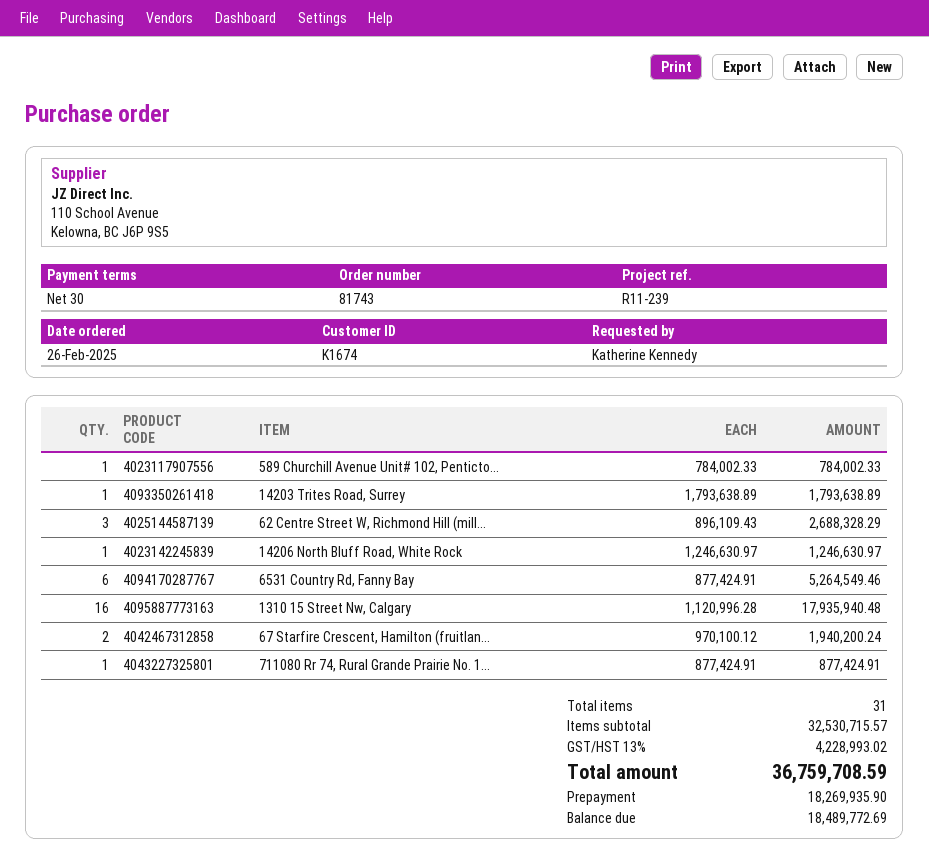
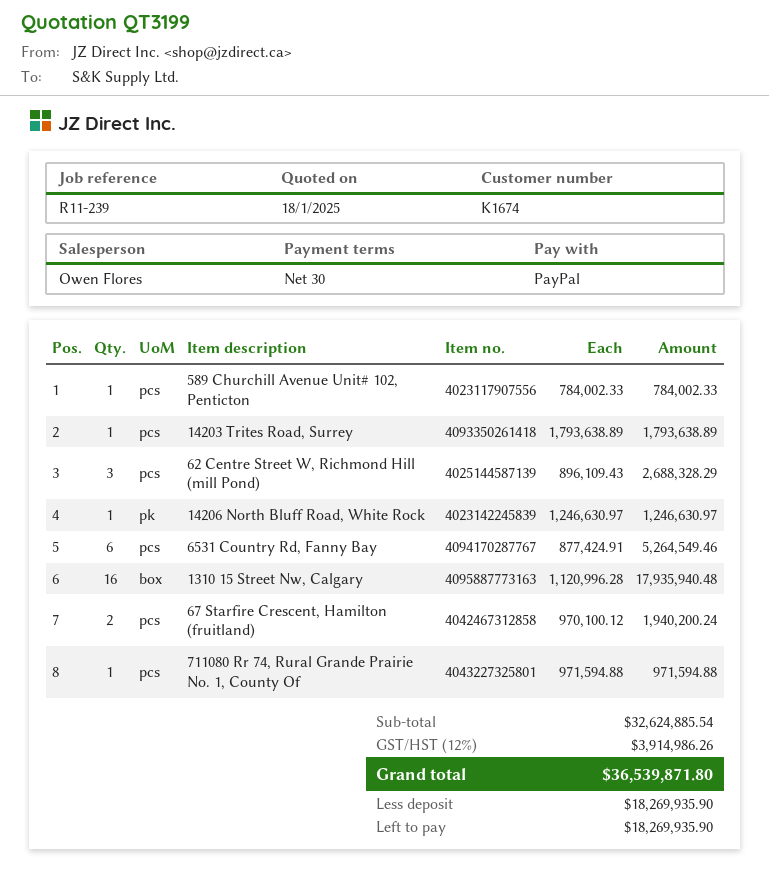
711080 Rr 74, Rural Grande Prairie No. 1...: 1 x 877424.91 = 877424.91 -> 1 x 971594.88 = 971594.88
subtotal: 32530715.57 -> 32624885.54
tax: 13% = 4228993.02 -> 12% = 3914986.26
total: 36759708.59 -> 36539871.80
balance: 18489772.69 -> 18269935.90

